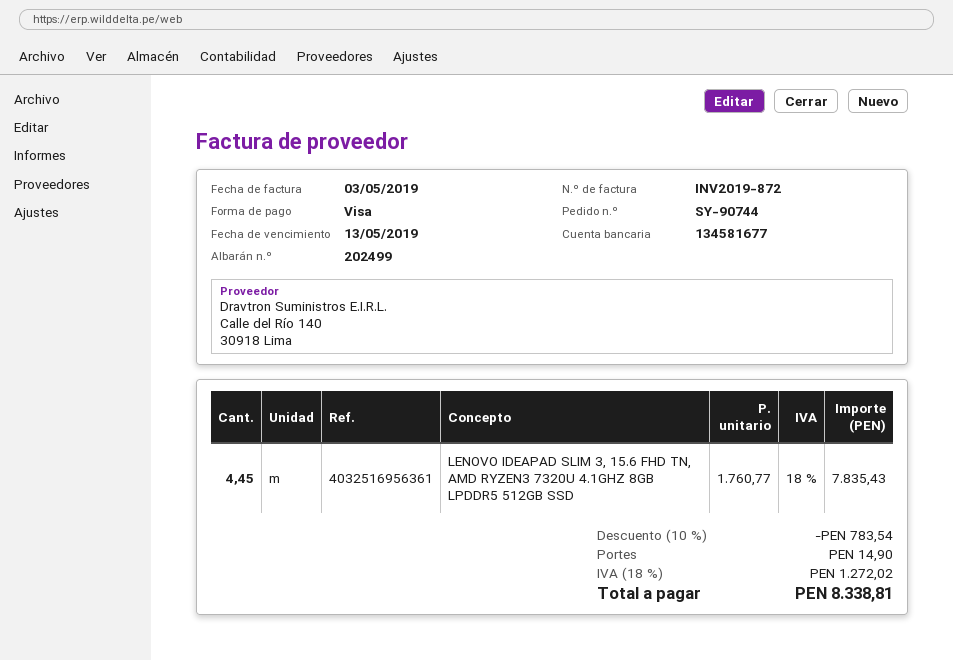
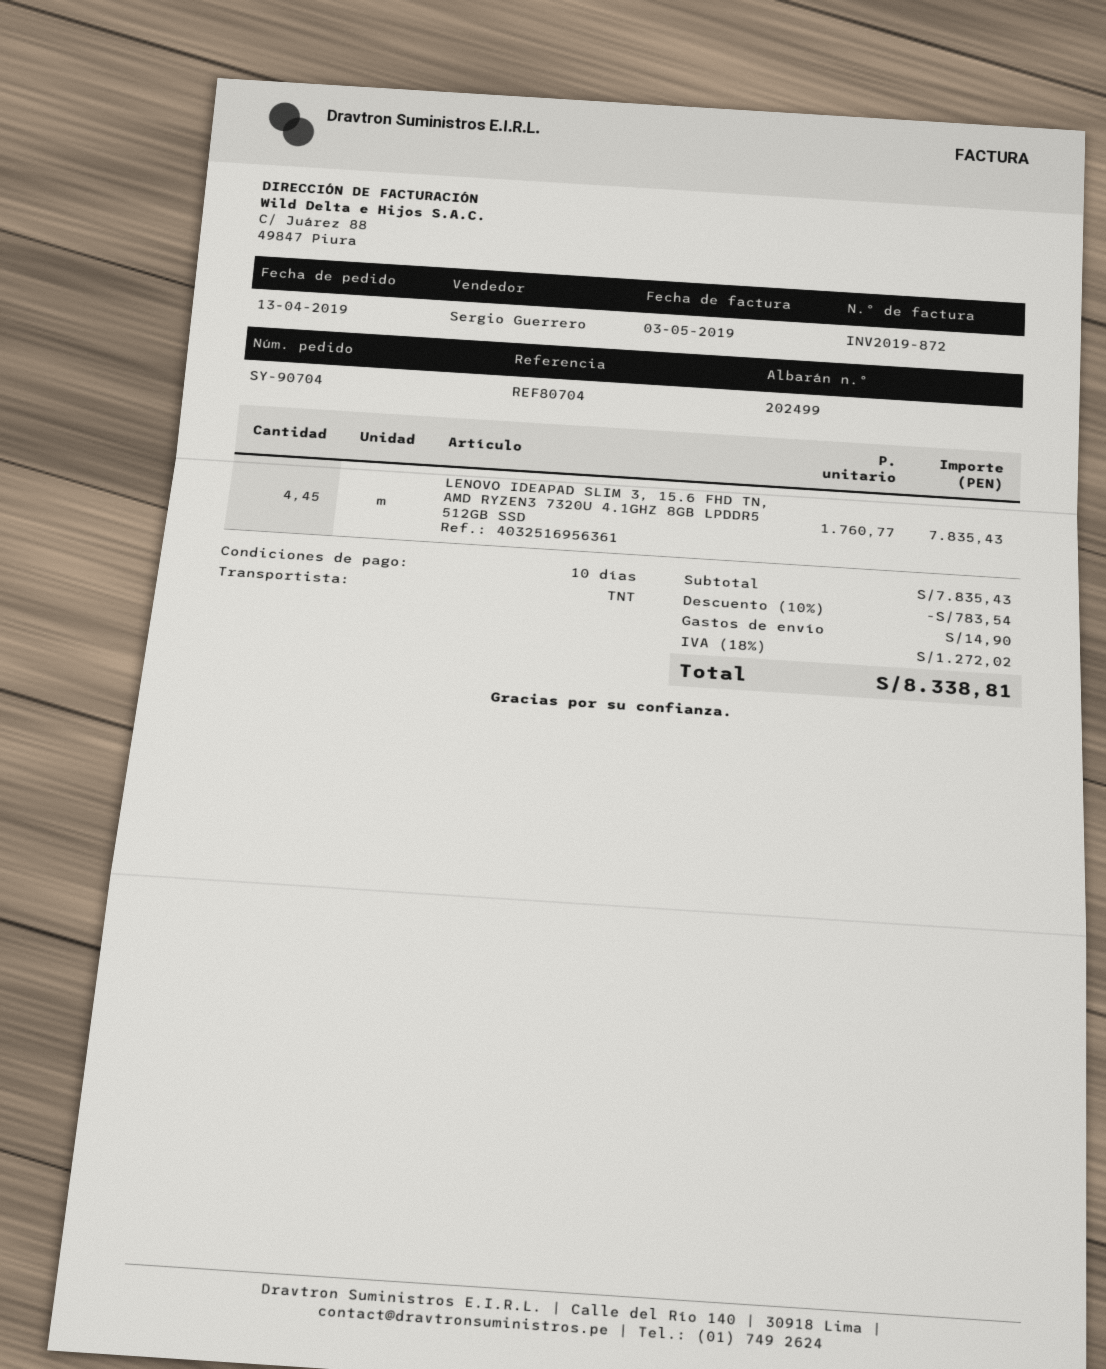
order number: SY-90744 -> SY-90704

